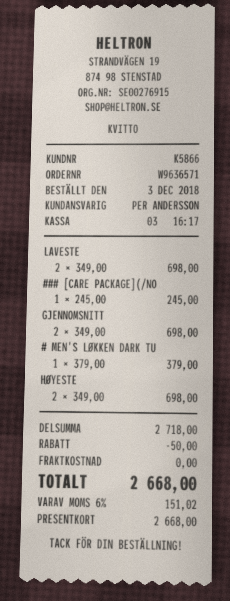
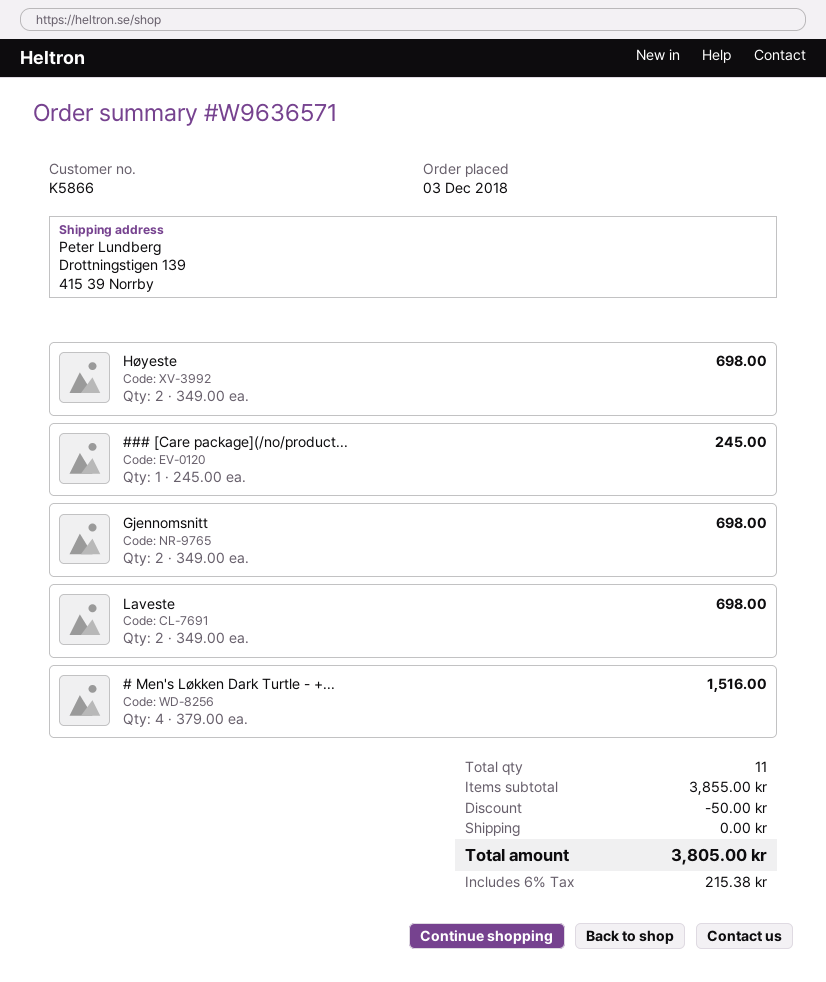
# MEN'S LØKKEN DARK TU: 1 x 379.00 = 379.00 -> 4 x 379.00 = 1516.00
subtotal: 2718.00 -> 3855.00
tax: 6% = 151.02 -> 6% = 215.38
total: 2668.00 -> 3805.00

